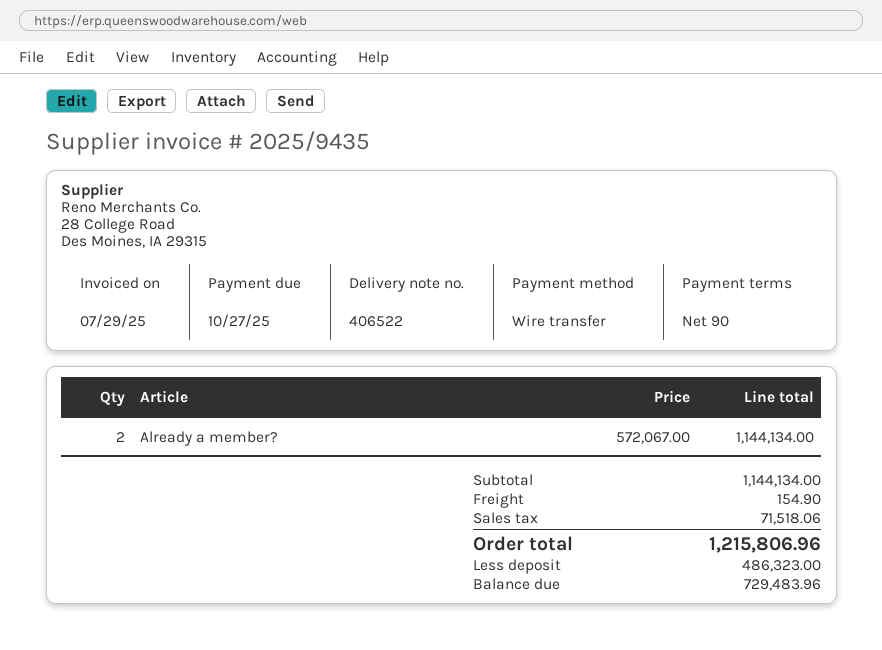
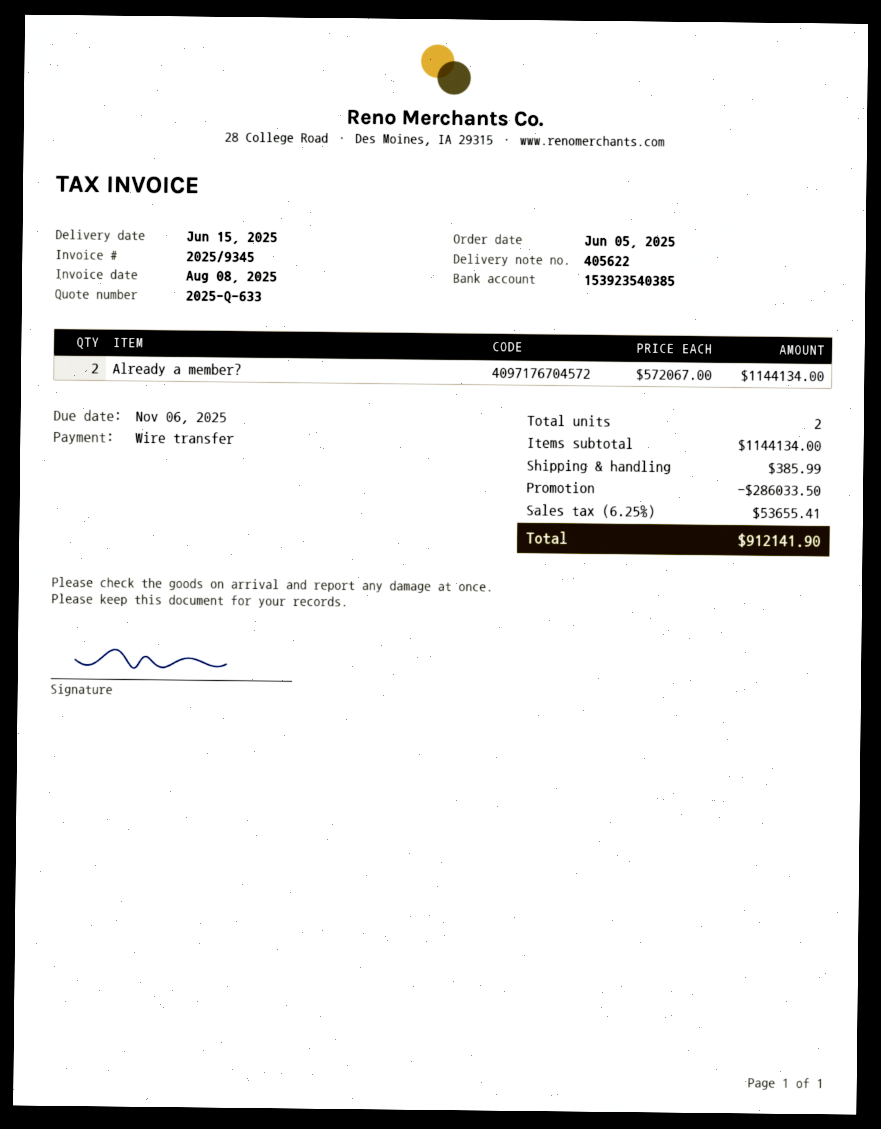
delivery note number: 406522 -> 405622
invoice number: 2025/9435 -> 2025/9345
invoice date: 2025-07-29 -> 2025-08-08
due date: 2025-10-27 -> 2025-11-06
discount: none -> 286033.50
shipping: 154.90 -> 385.99
tax: 71518.06 -> 53655.41
total: 1215806.96 -> 912141.90

